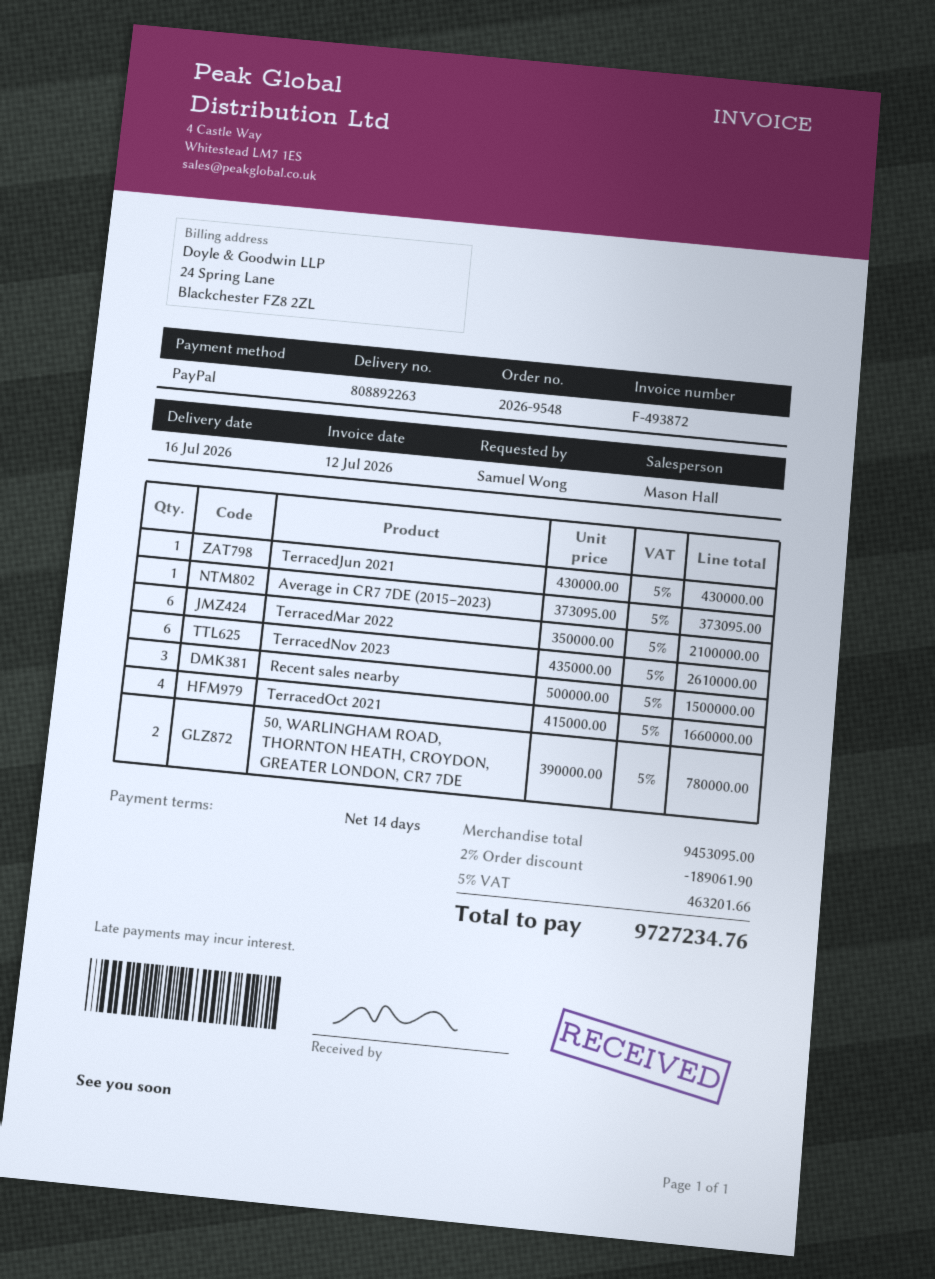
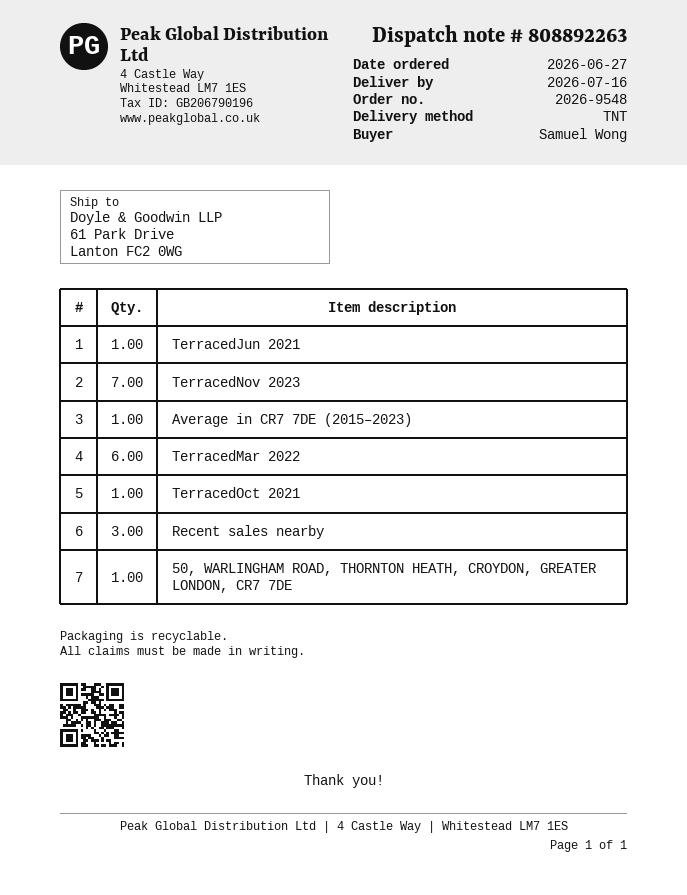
TerracedNov 2023: 6 -> 7
TerracedOct 2021: 4 -> 1
50, WARLINGHAM ROAD, THORNTON HEATH, CROYDON, GREATER LONDON, CR7 7DE: 2 -> 1

